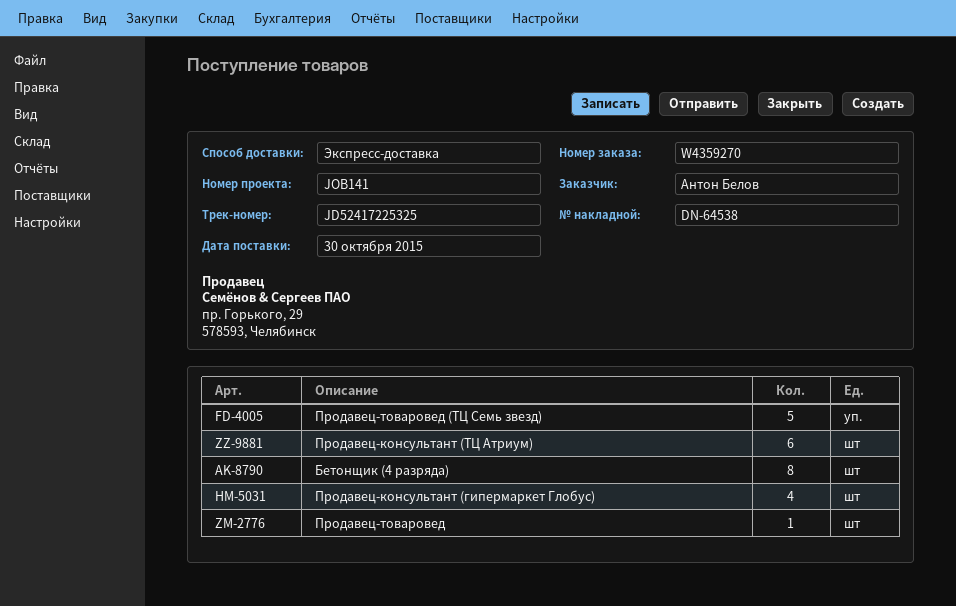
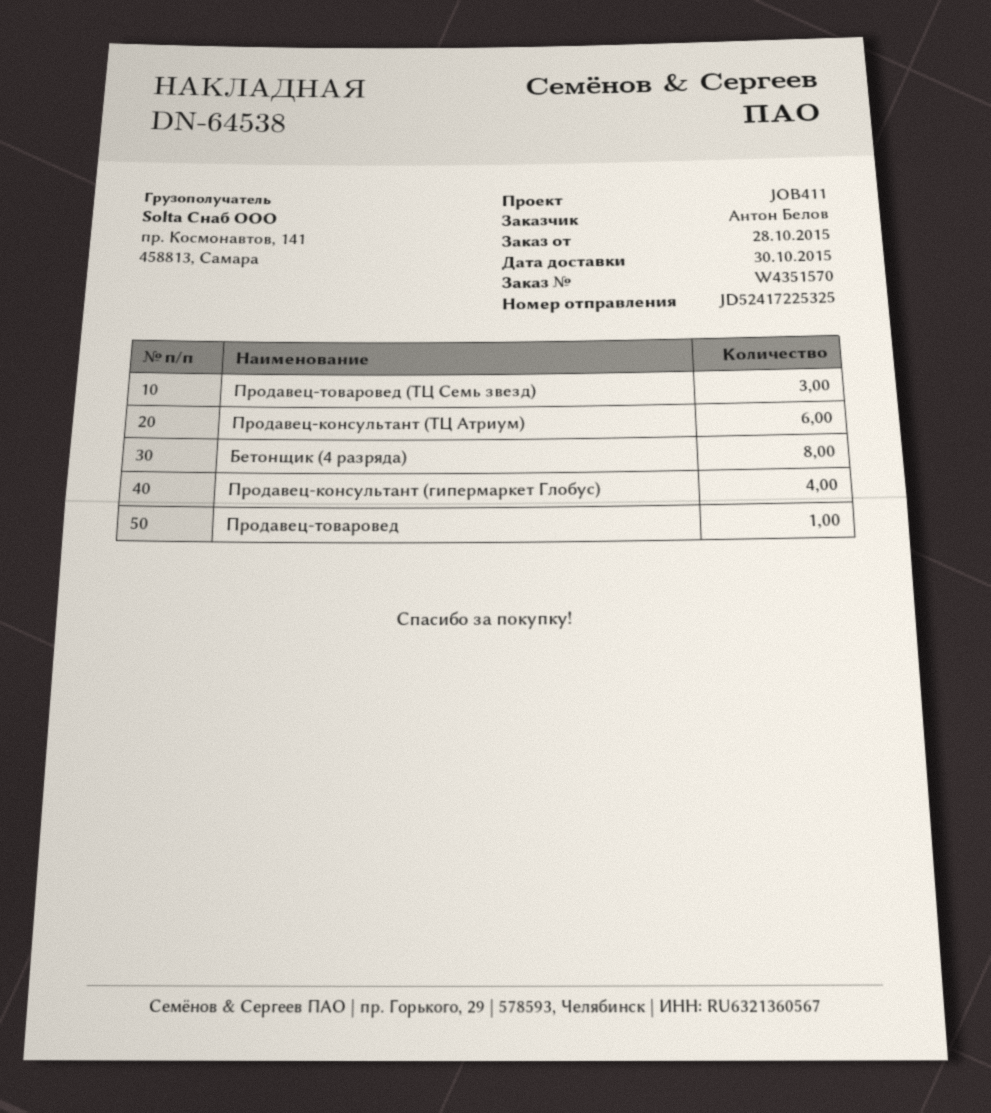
order number: W4359270 -> W4351570
reference: JOB141 -> JOB411
Продавец-товаровед (ТЦ Семь звезд): 5 -> 3

